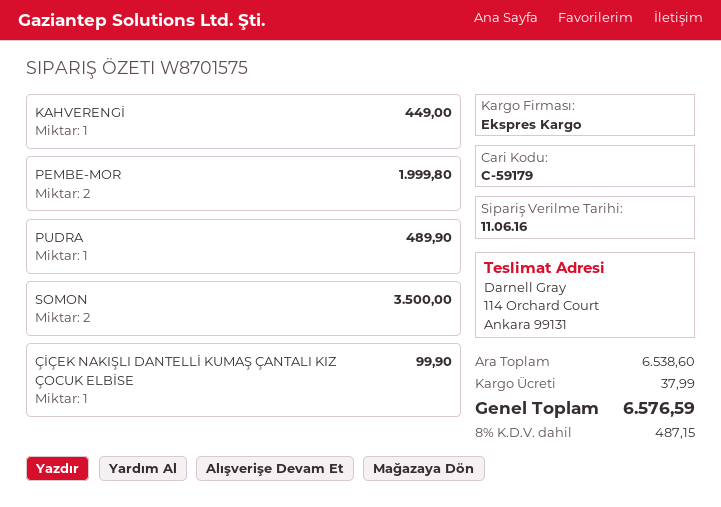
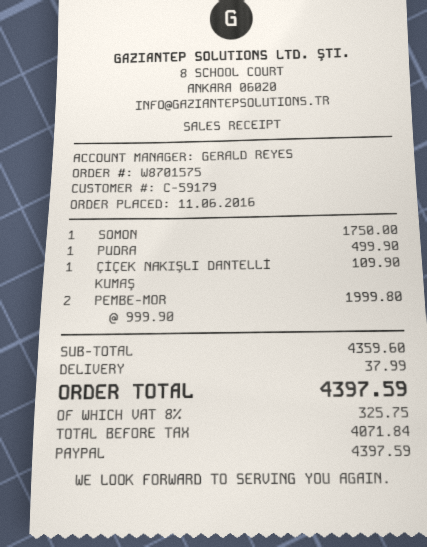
KAHVERENGİ: 1 for 449.00 -> none
PUDRA: 1 for 489.90 -> 1 for 499.90
SOMON: 2 for 3500.00 -> 1 for 1750.00
ÇİÇEK NAKIŞLI DANTELLİ KUMAŞ ÇANTALI KIZ ÇOCUK ELBİSE: 1 for 99.90 -> 1 for 109.90
subtotal: 6538.60 -> 4359.60
tax: 8% = 487.15 -> 8% = 325.75
total: 6576.59 -> 4397.59

